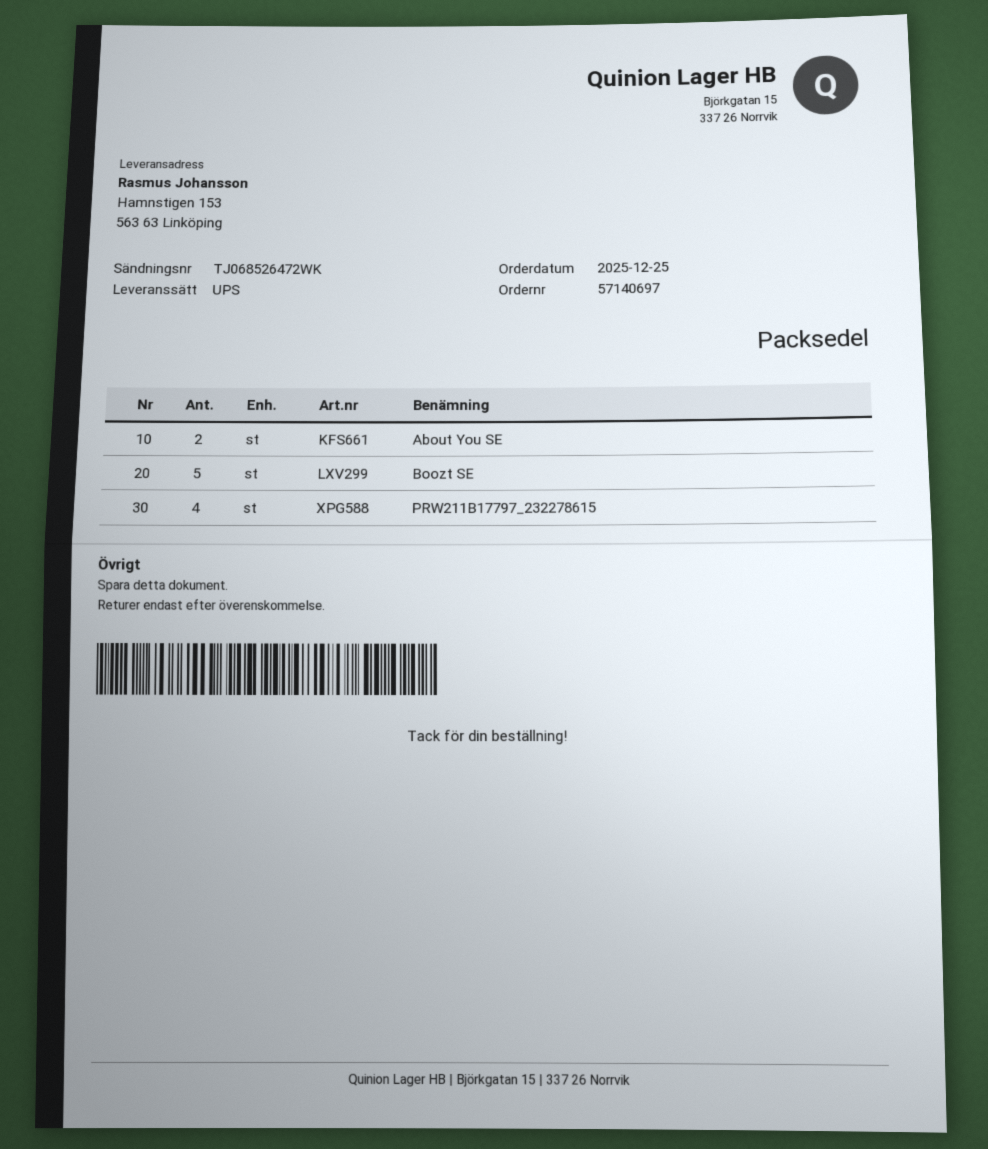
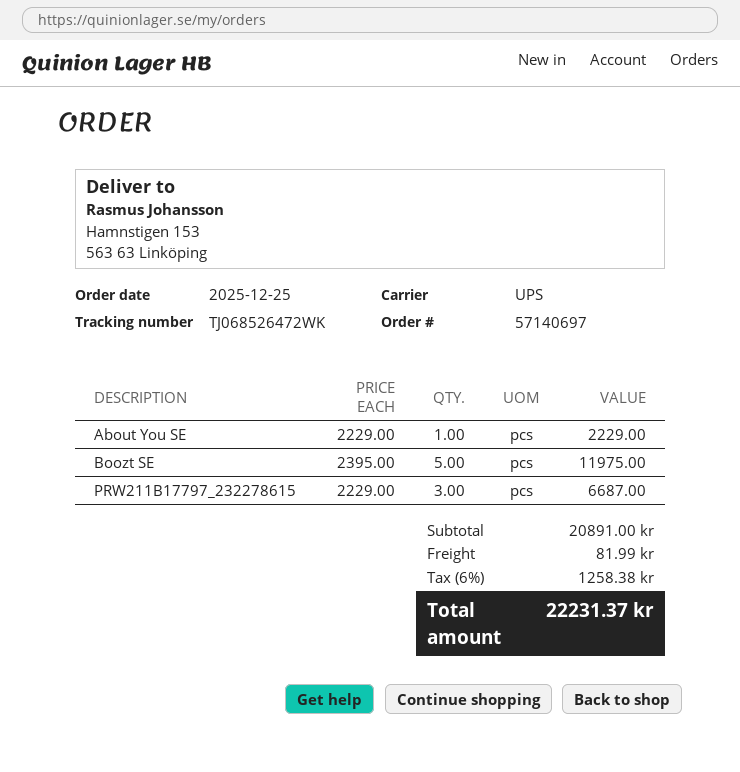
About You SE: 2 -> 1
PRW211B17797_232278615: 4 -> 3

